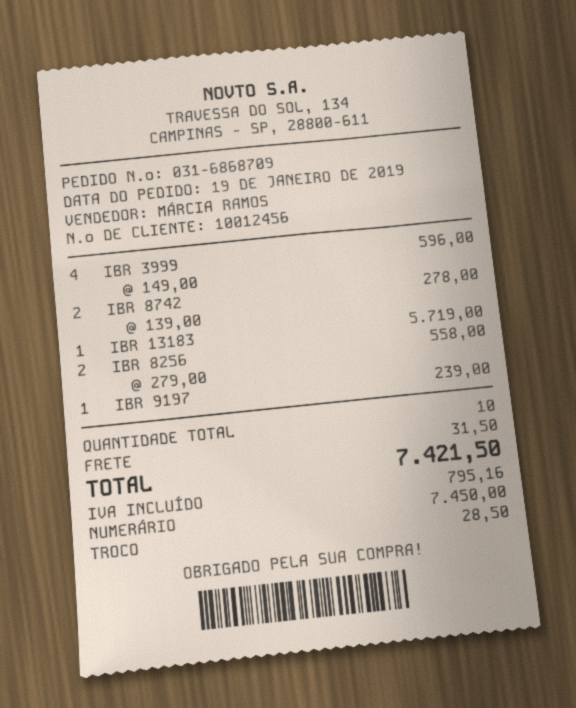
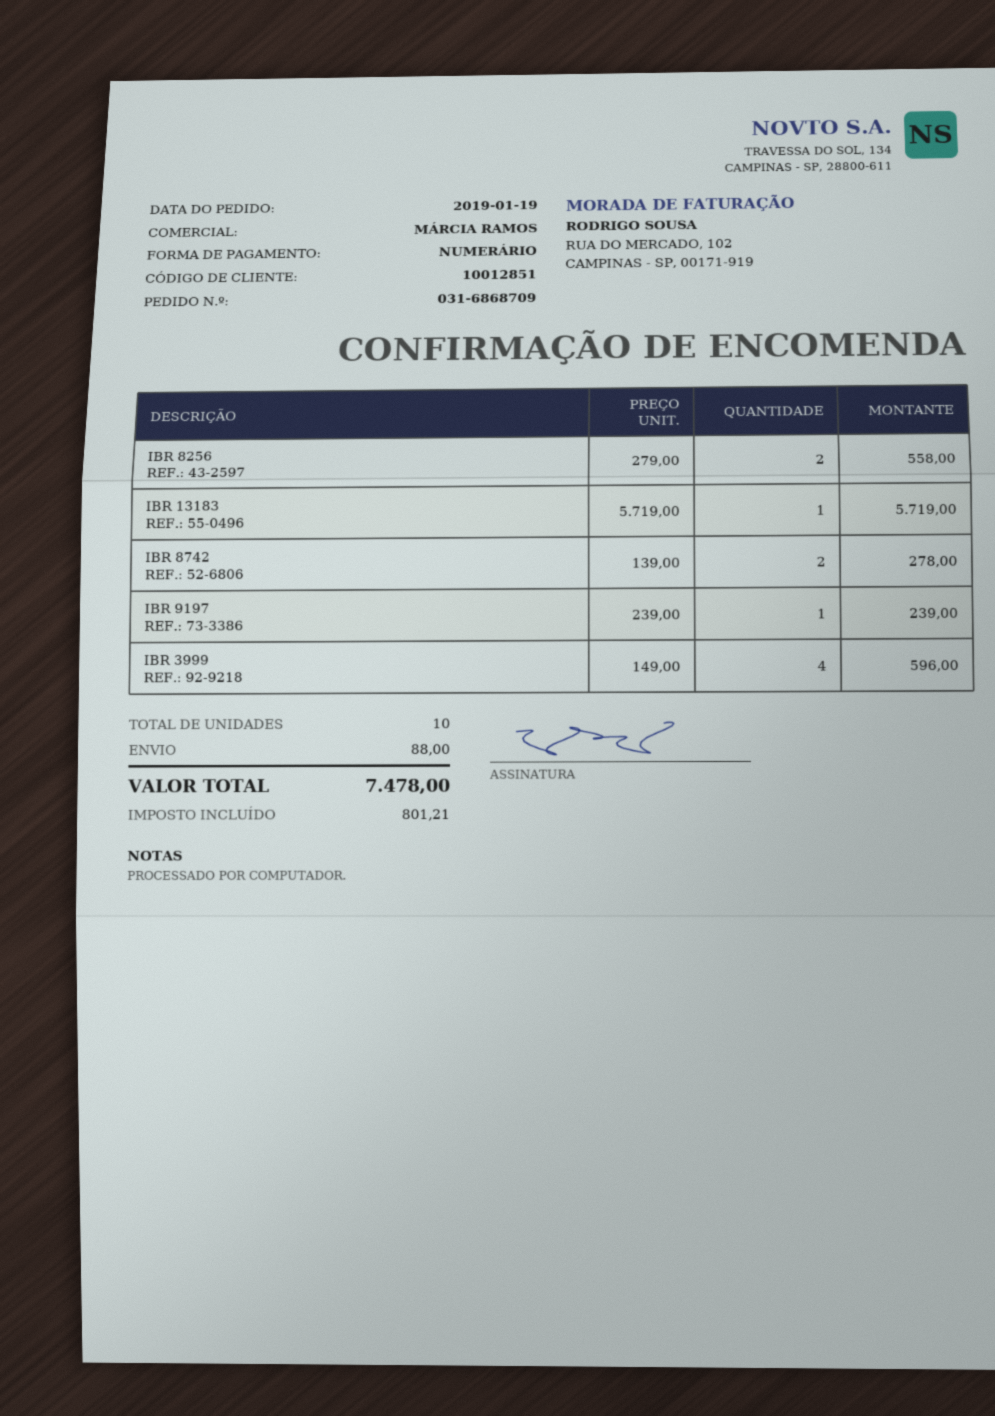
customer number: 10012456 -> 10012851
shipping: 31.50 -> 88.00
tax: 795.16 -> 801.21
total: 7421.50 -> 7478.00

